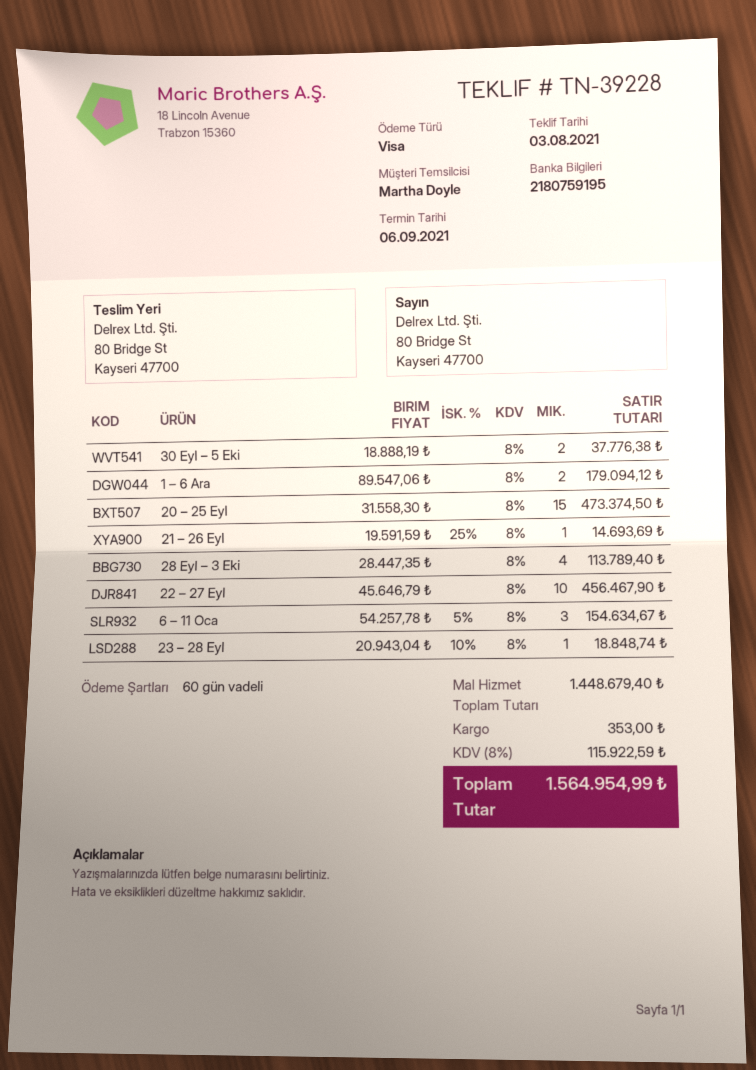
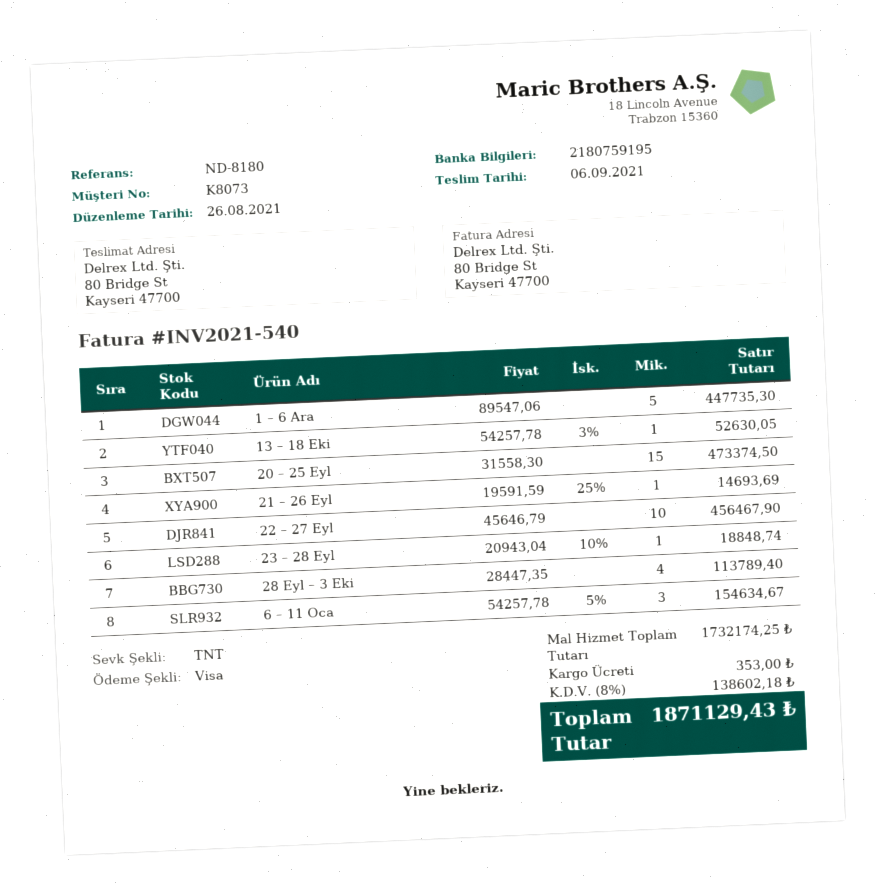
30 Eyl – 5 Eki: 2 x 18888.19 = 37776.38 -> none
1 – 6 Ara: 2 x 89547.06 = 179094.12 -> 5 x 89547.06 = 447735.30
13 – 18 Eki: none -> 1 x 54257.78 - 3% = 52630.05
subtotal: 1448679.40 -> 1732174.25
tax: 8% = 115922.59 -> 8% = 138602.18
total: 1564954.99 -> 1871129.43

